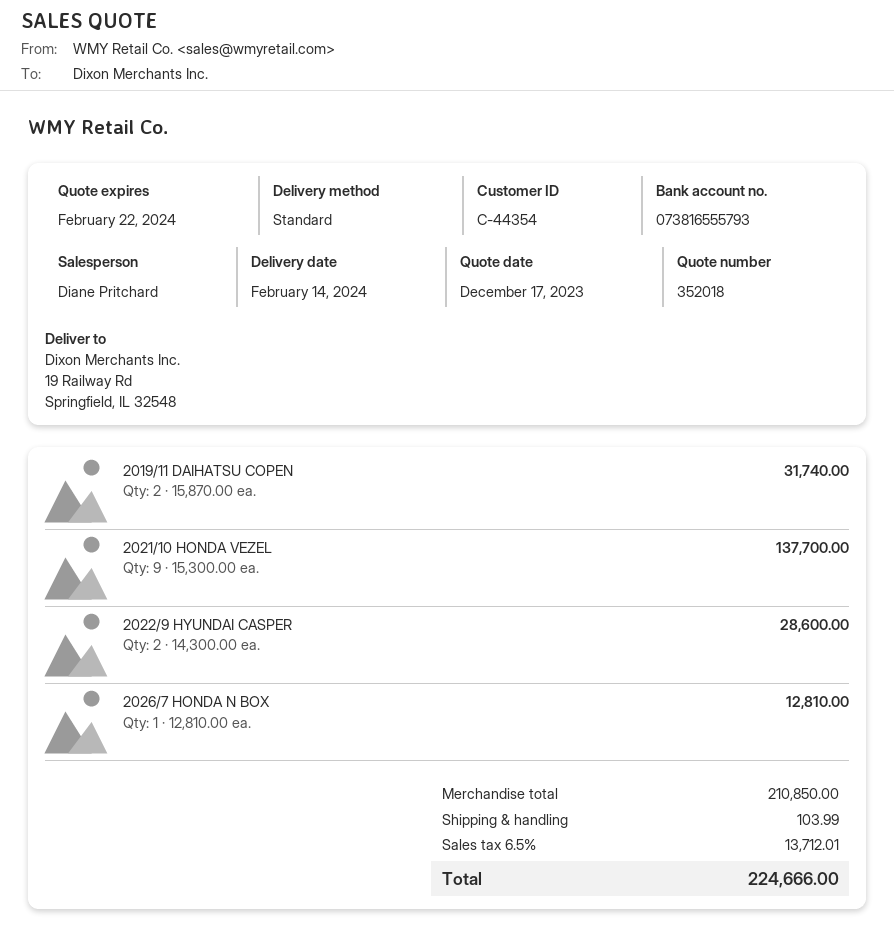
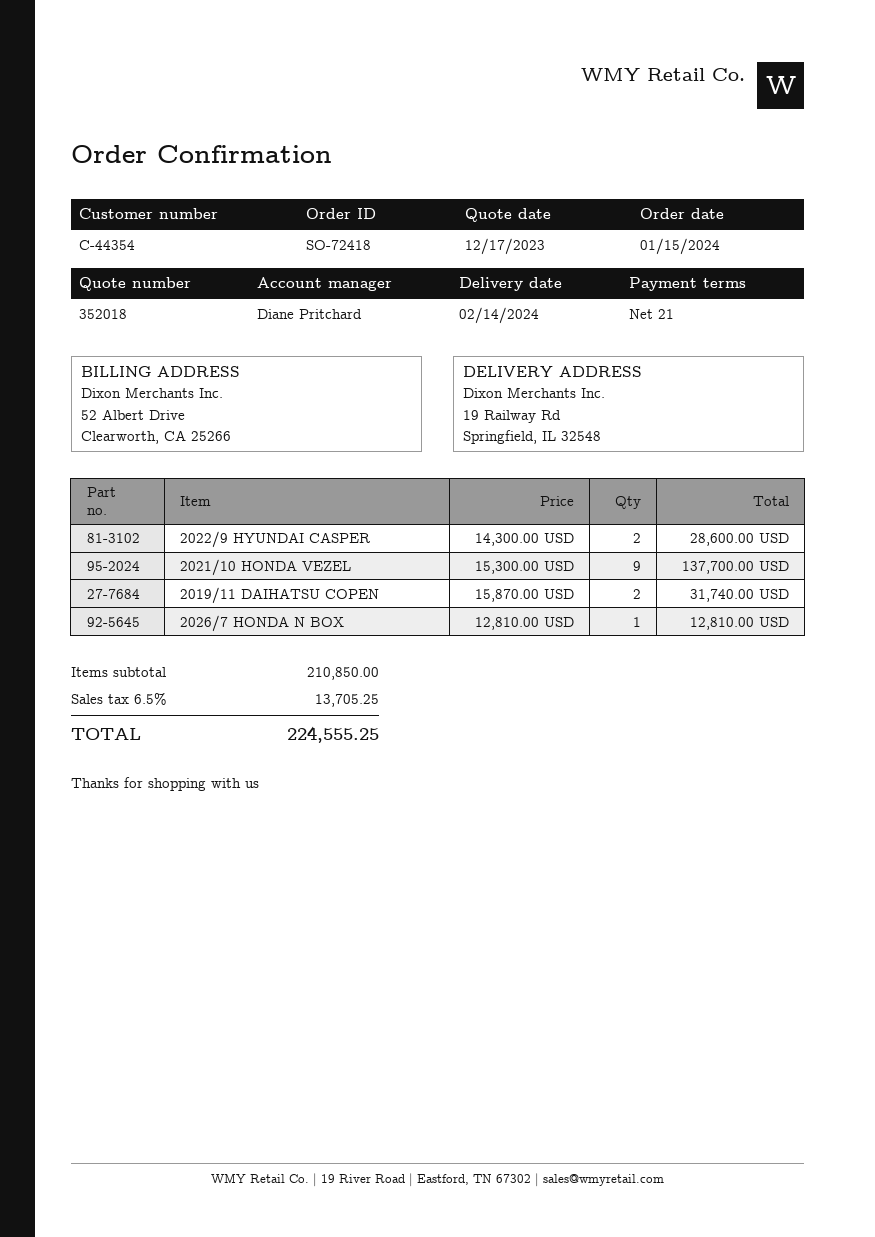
shipping: 103.99 -> none
tax: 6.5% = 13712.01 -> 6.5% = 13705.25
total: 224666.00 -> 224555.25

